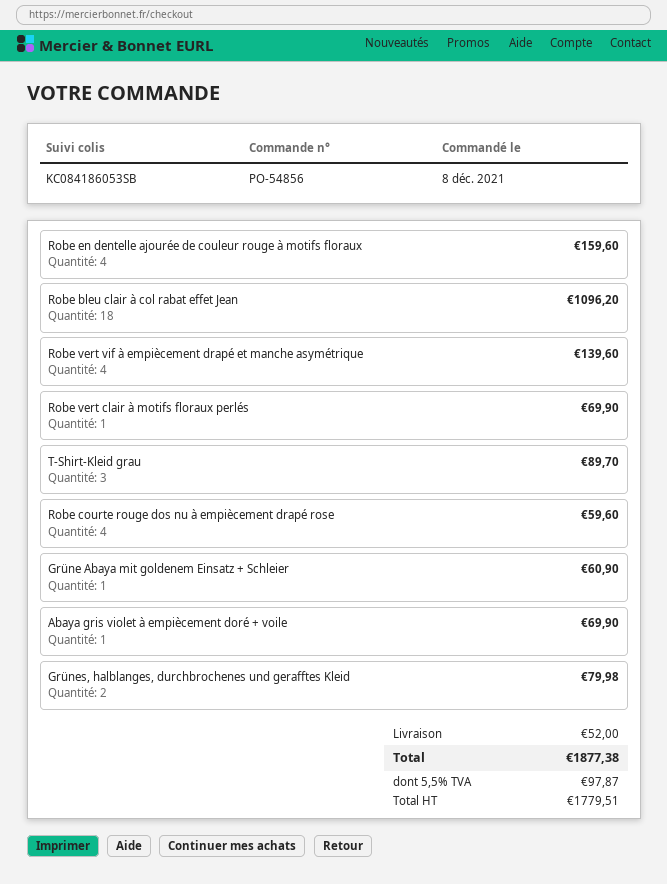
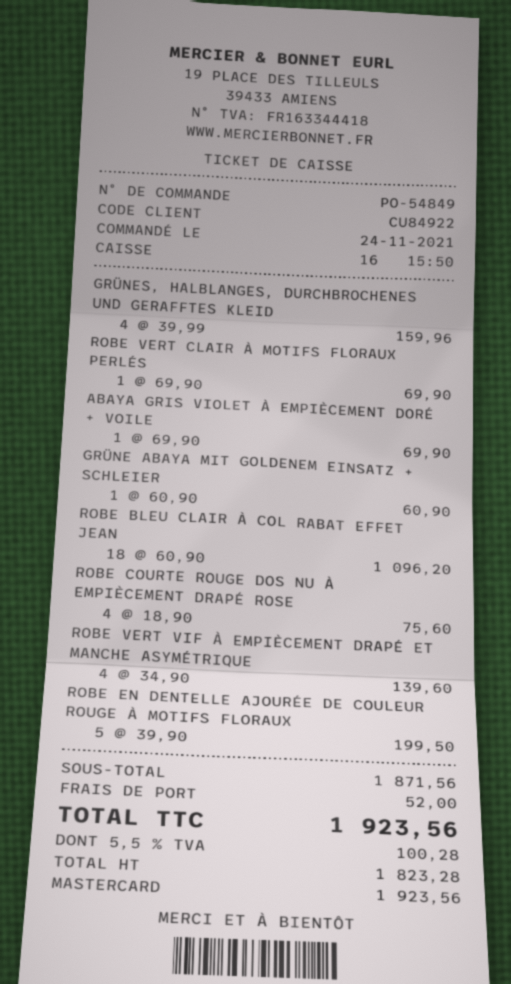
order number: PO-54856 -> PO-54849
order date: 2021-12-08 -> 2021-11-24
Robe en dentelle ajourée de couleur rouge à motifs floraux: 4 for 159.60 -> 5 for 199.50
T-Shirt-Kleid grau: 3 for 89.70 -> none
Robe courte rouge dos nu à empiècement drapé rose: 4 for 59.60 -> 4 for 75.60
Grünes, halblanges, durchbrochenes und gerafftes Kleid: 2 for 79.98 -> 4 for 159.96
net: 1779.51 -> 1823.28
tax: 5.5% = 97.87 -> 5.5% = 100.28
total: 1877.38 -> 1923.56

